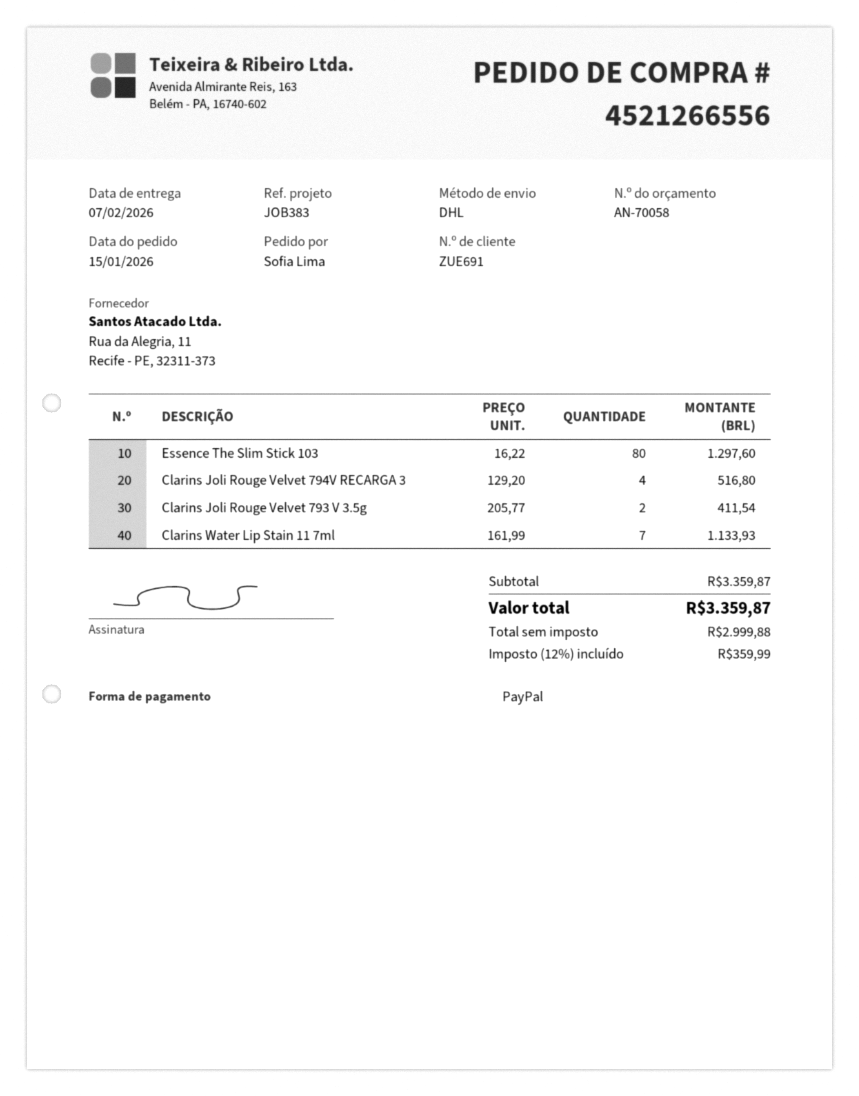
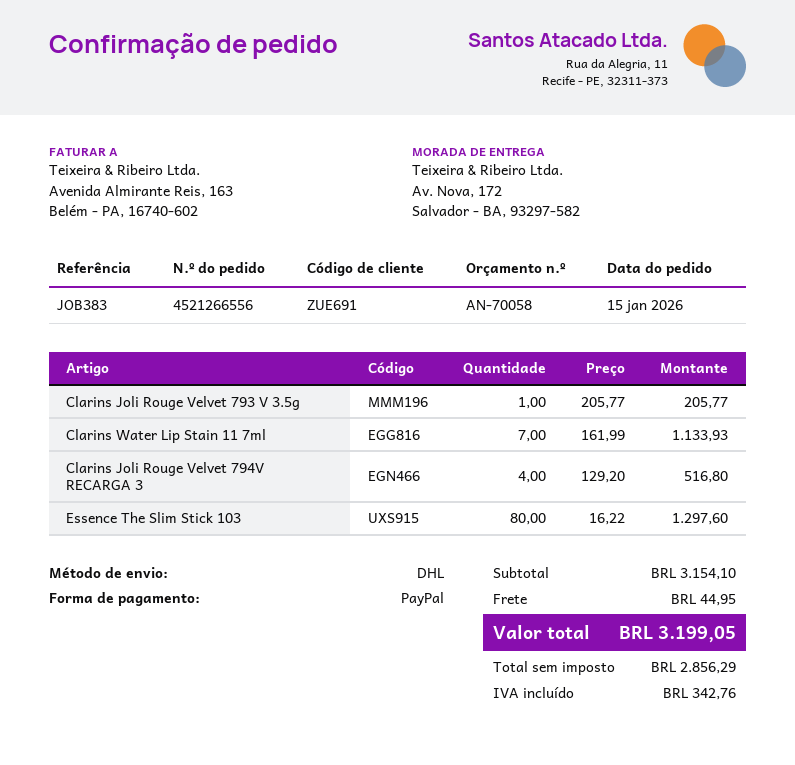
Clarins Joli Rouge Velvet 793 V 3.5g: 2 x 205.77 = 411.54 -> 1 x 205.77 = 205.77
subtotal: 3359.87 -> 3154.10
shipping: none -> 44.95
net: 2999.88 -> 2856.29
tax: 359.99 -> 342.76
total: 3359.87 -> 3199.05

